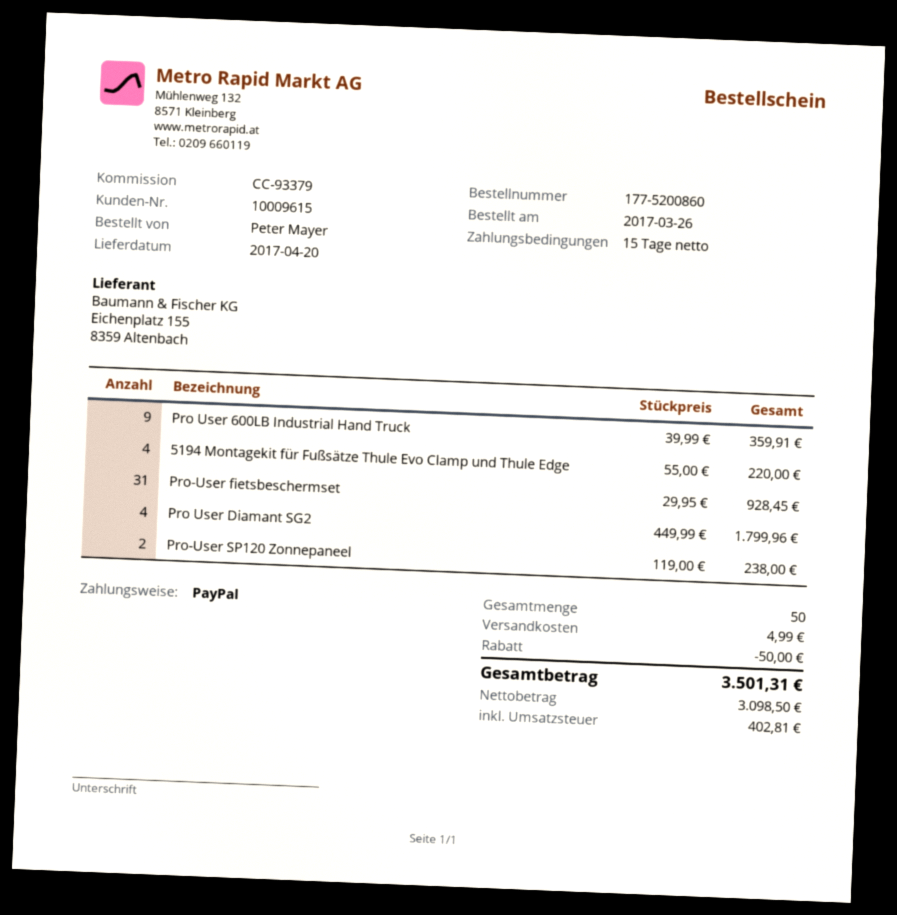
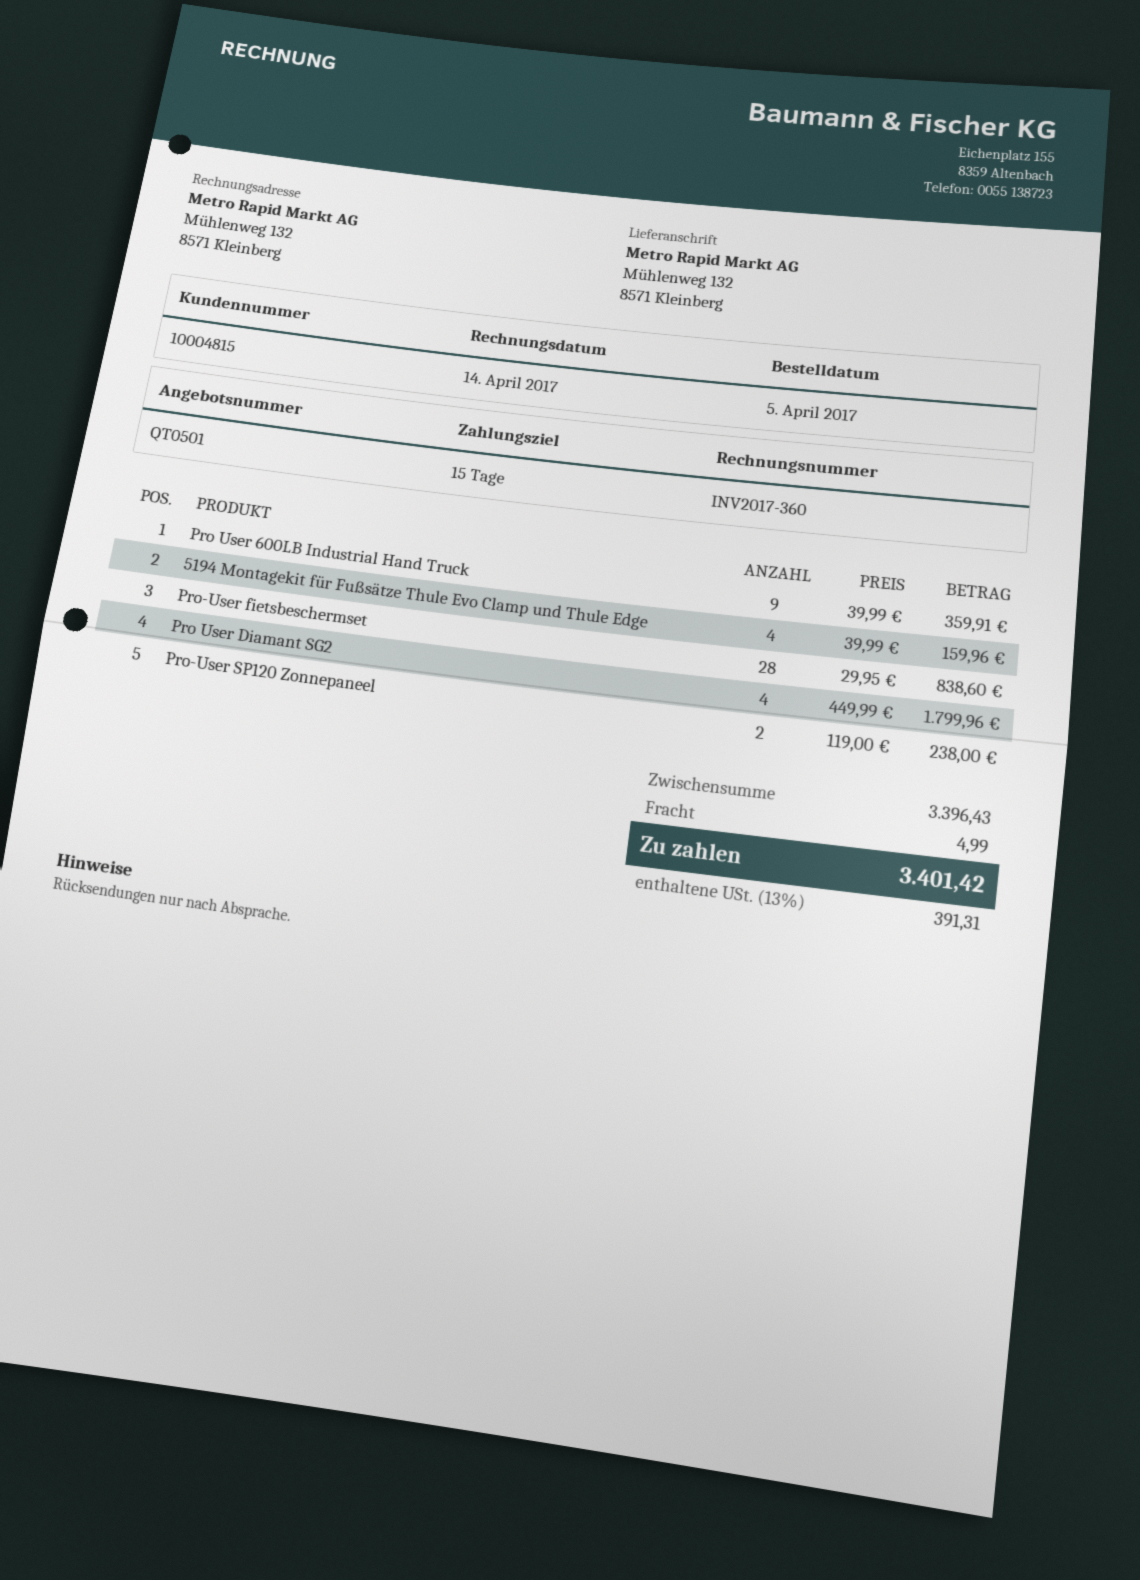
order date: 2017-03-26 -> 2017-04-05
customer number: 10009615 -> 10004815
5194 Montagekit für Fußsätze Thule Evo Clamp und Thule Edge: 4 x 55.00 = 220.00 -> 4 x 39.99 = 159.96
Pro-User fietsbeschermset: 31 x 29.95 = 928.45 -> 28 x 29.95 = 838.60
discount: 50.00 -> none
tax: 402.81 -> 391.31
total: 3501.31 -> 3401.42

